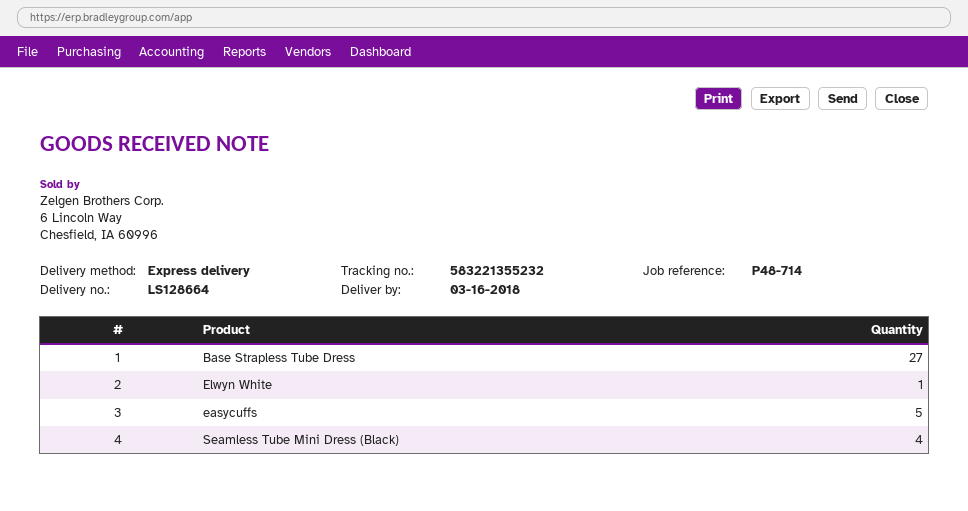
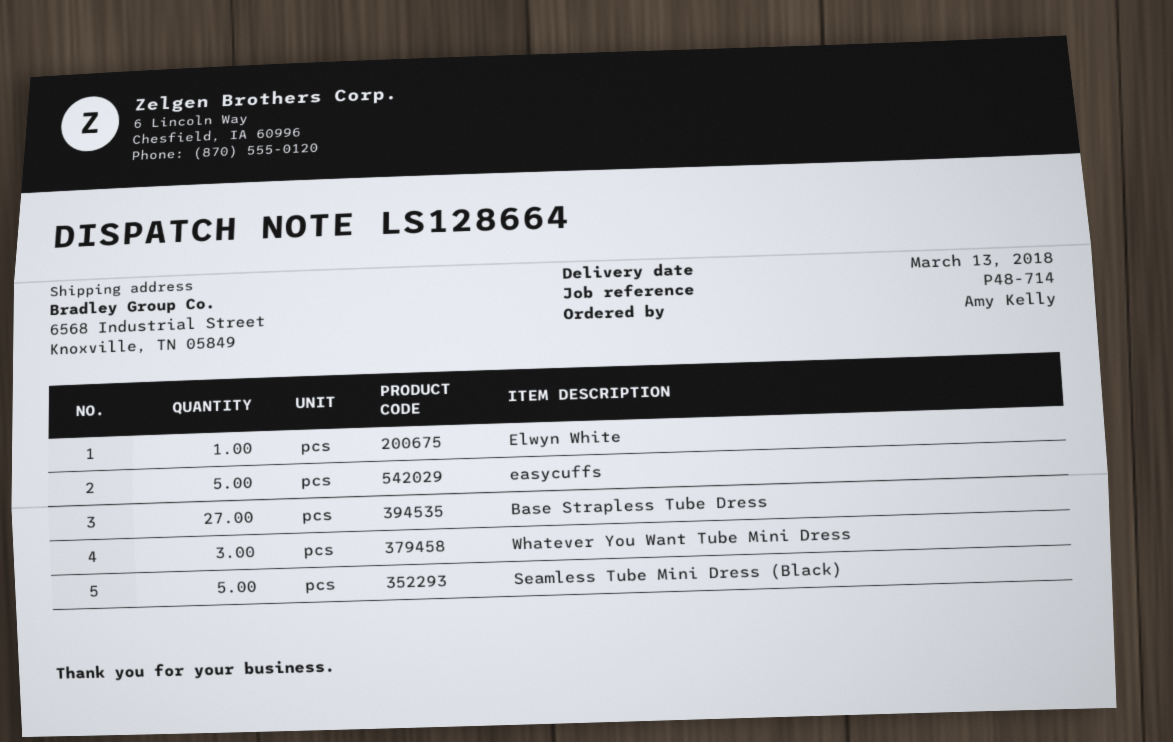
delivery date: 2018-03-16 -> 2018-03-13
Seamless Tube Mini Dress (Black): 4 -> 5
Whatever You Want Tube Mini Dress: none -> 3

